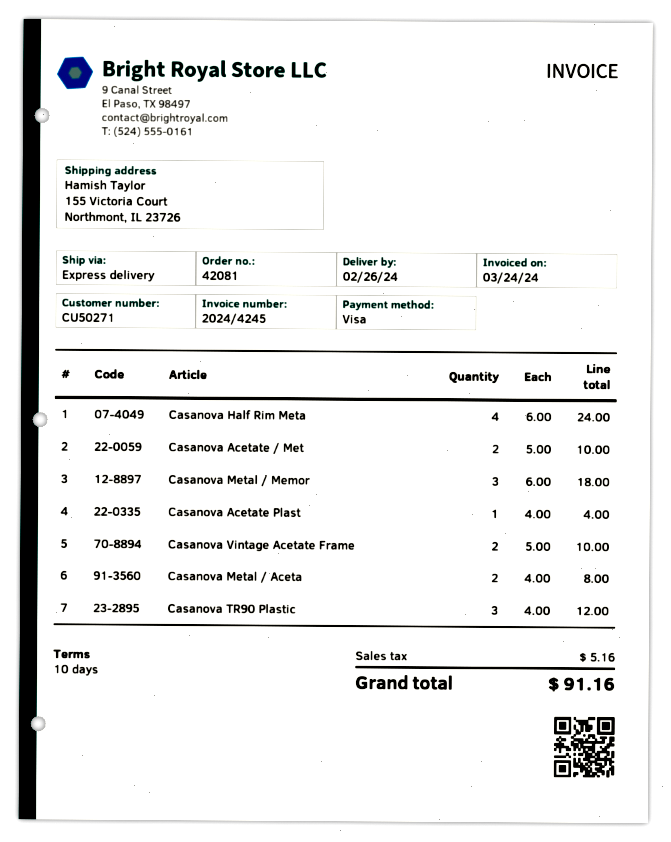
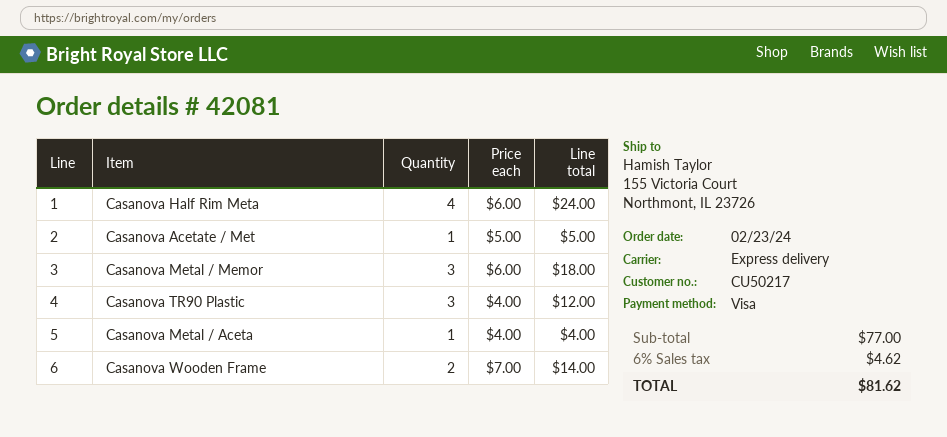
customer number: CU50271 -> CU50217
Casanova Acetate / Met: 2 x 5.00 = 10.00 -> 1 x 5.00 = 5.00
Casanova Acetate Plast: 1 x 4.00 = 4.00 -> none
Casanova Vintage Acetate Frame: 2 x 5.00 = 10.00 -> none
Casanova Metal / Aceta: 2 x 4.00 = 8.00 -> 1 x 4.00 = 4.00
Casanova Wooden Frame: none -> 2 x 7.00 = 14.00
tax: 5.16 -> 4.62
total: 91.16 -> 81.62

